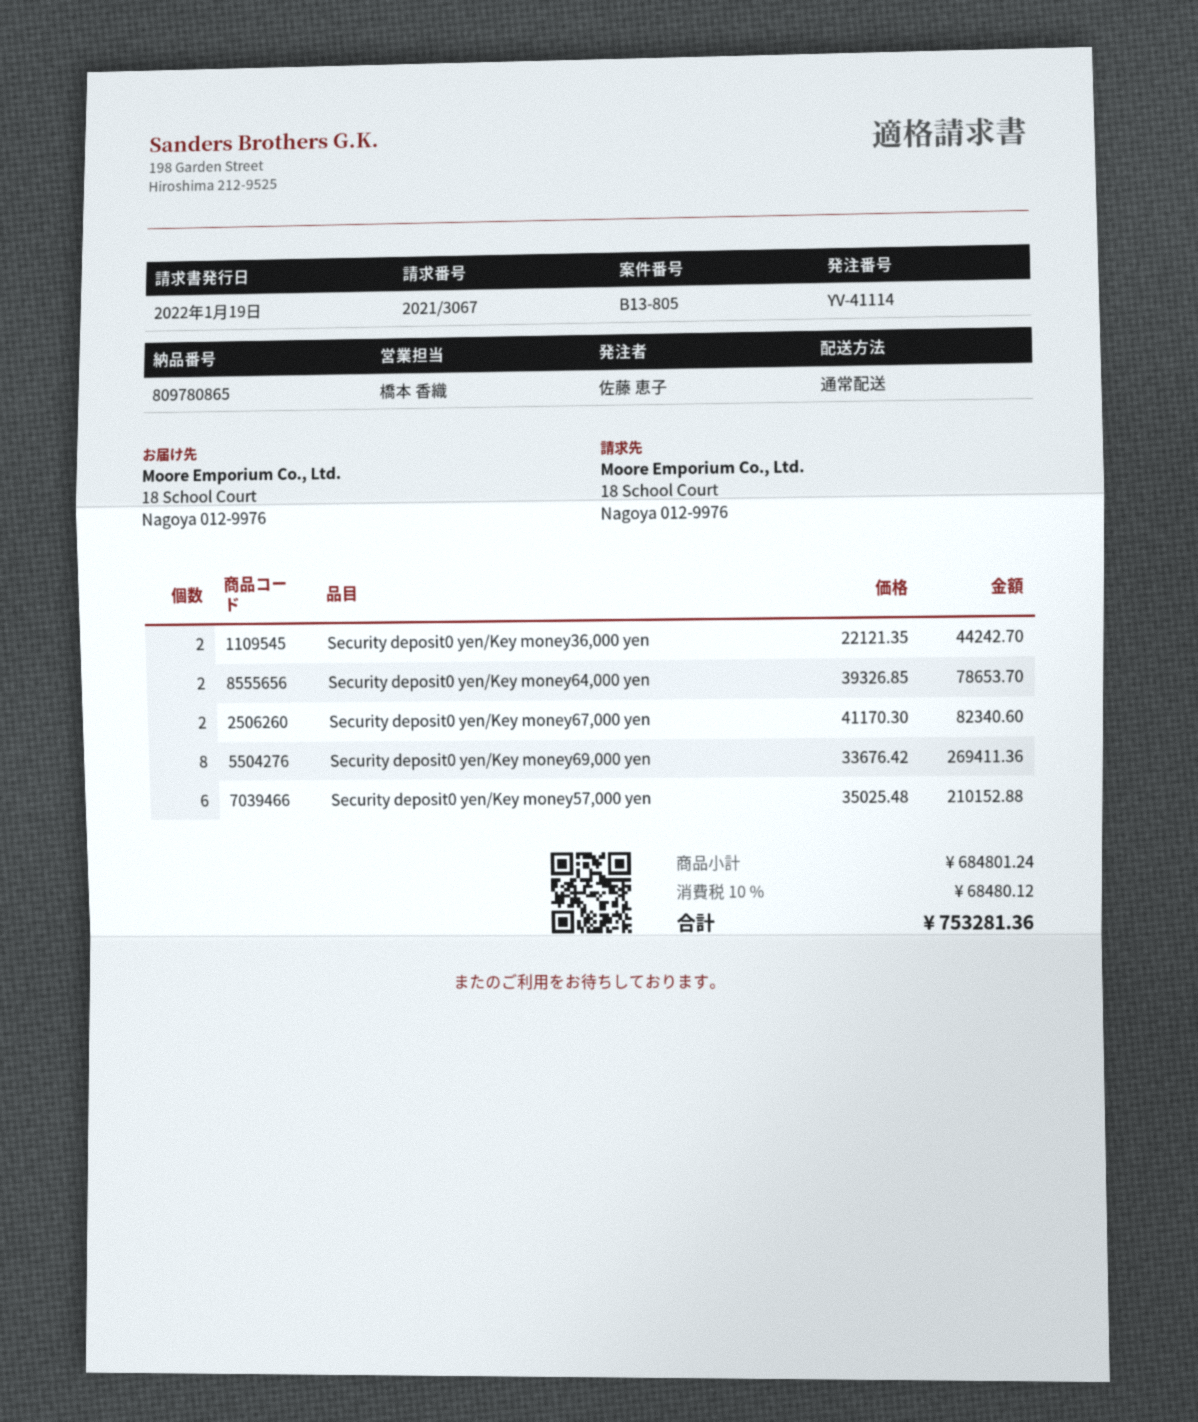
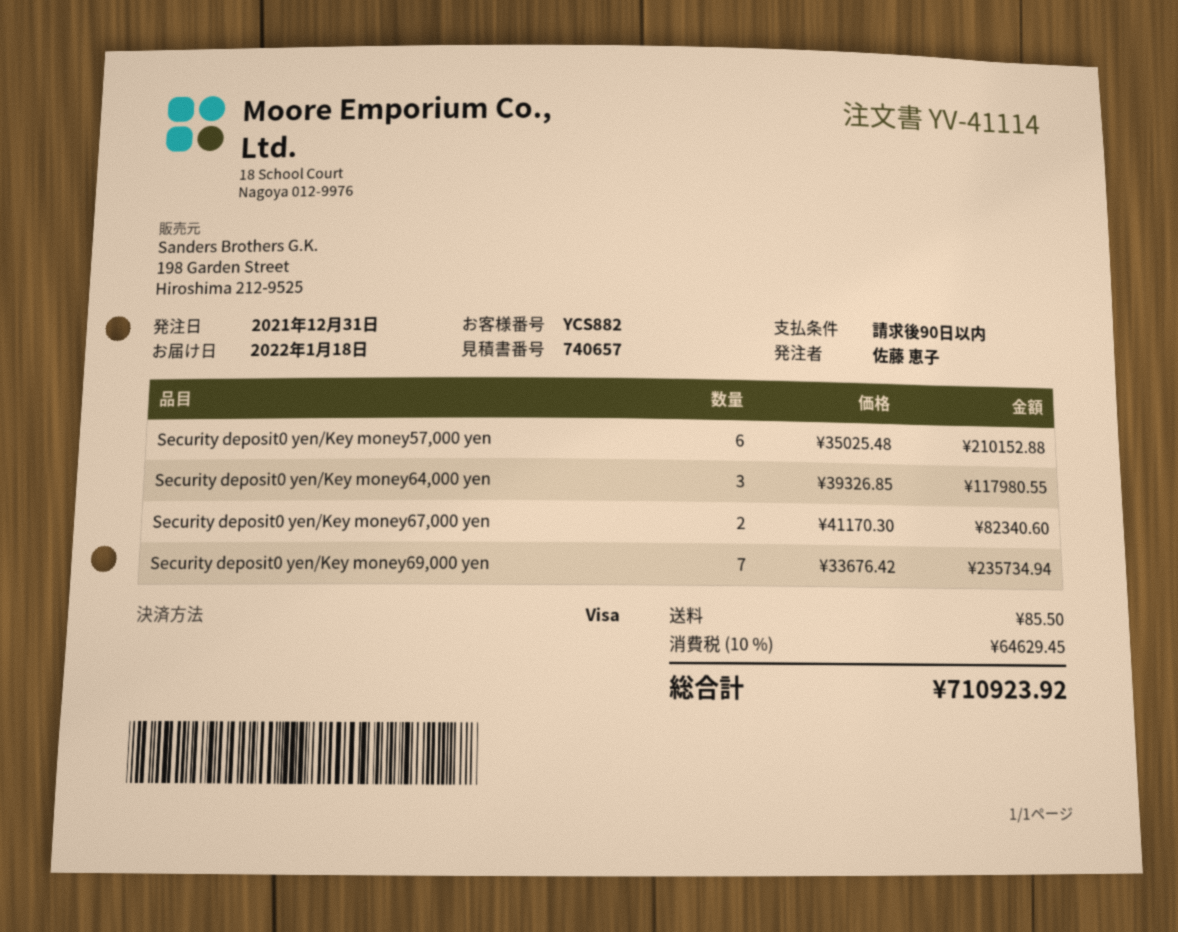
Security deposit0 yen/Key money36,000 yen: 2 x 22121.35 = 44242.70 -> none
Security deposit0 yen/Key money64,000 yen: 2 x 39326.85 = 78653.70 -> 3 x 39326.85 = 117980.55
Security deposit0 yen/Key money69,000 yen: 8 x 33676.42 = 269411.36 -> 7 x 33676.42 = 235734.94
shipping: none -> 85.50
tax: 10% = 68480.12 -> 10% = 64629.45
total: 753281.36 -> 710923.92

